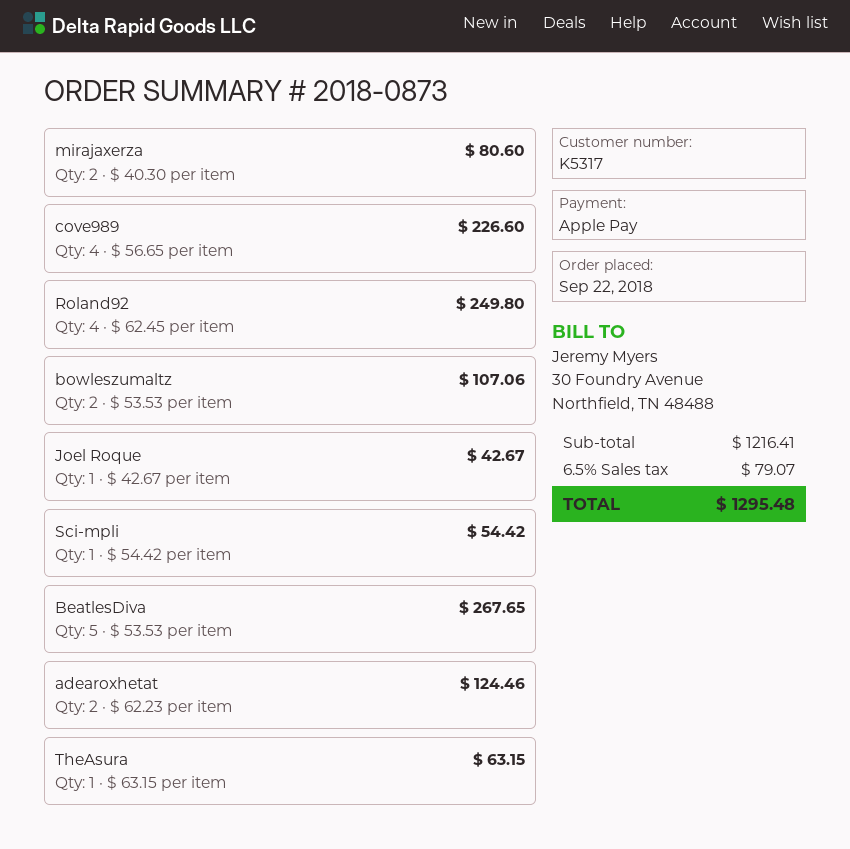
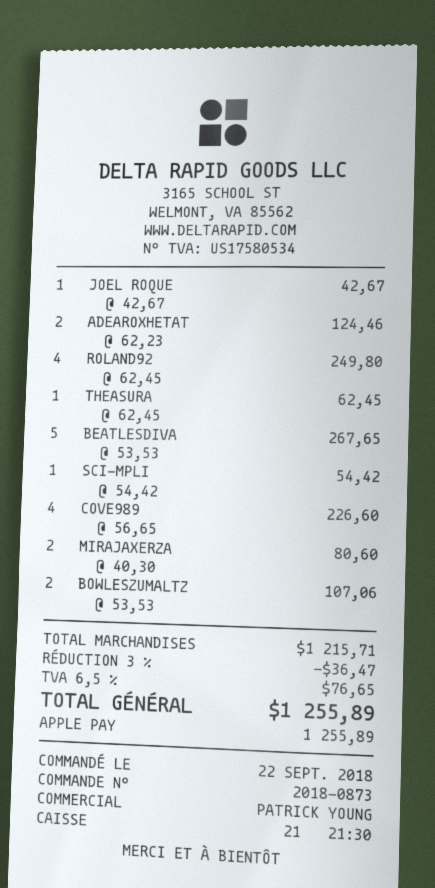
TheAsura: 1 x 63.15 = 63.15 -> 1 x 62.45 = 62.45
subtotal: 1216.41 -> 1215.71
discount: none -> 3% = 36.47
tax: 6.5% = 79.07 -> 6.5% = 76.65
total: 1295.48 -> 1255.89

